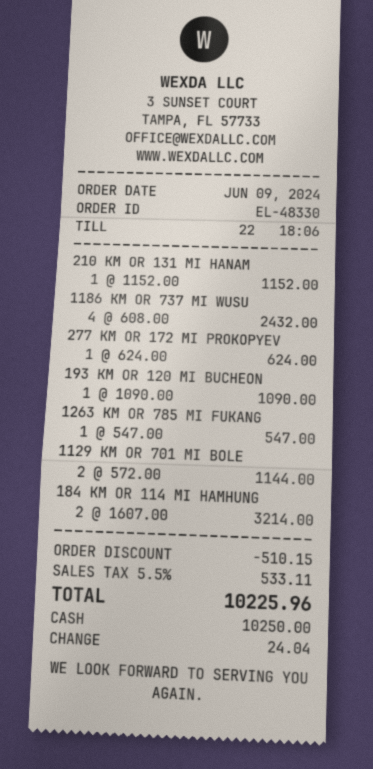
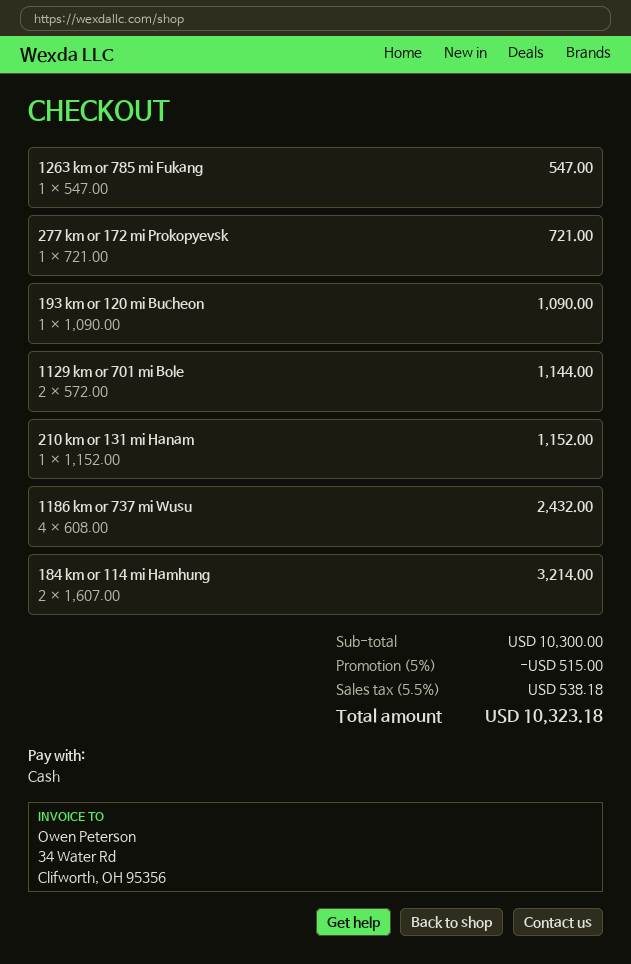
277 KM OR 172 MI PROKOPYEV: 1 x 624.00 = 624.00 -> 1 x 721.00 = 721.00
discount: 510.15 -> 515.00
tax: 5.5% = 533.11 -> 5.5% = 538.18
total: 10225.96 -> 10323.18

